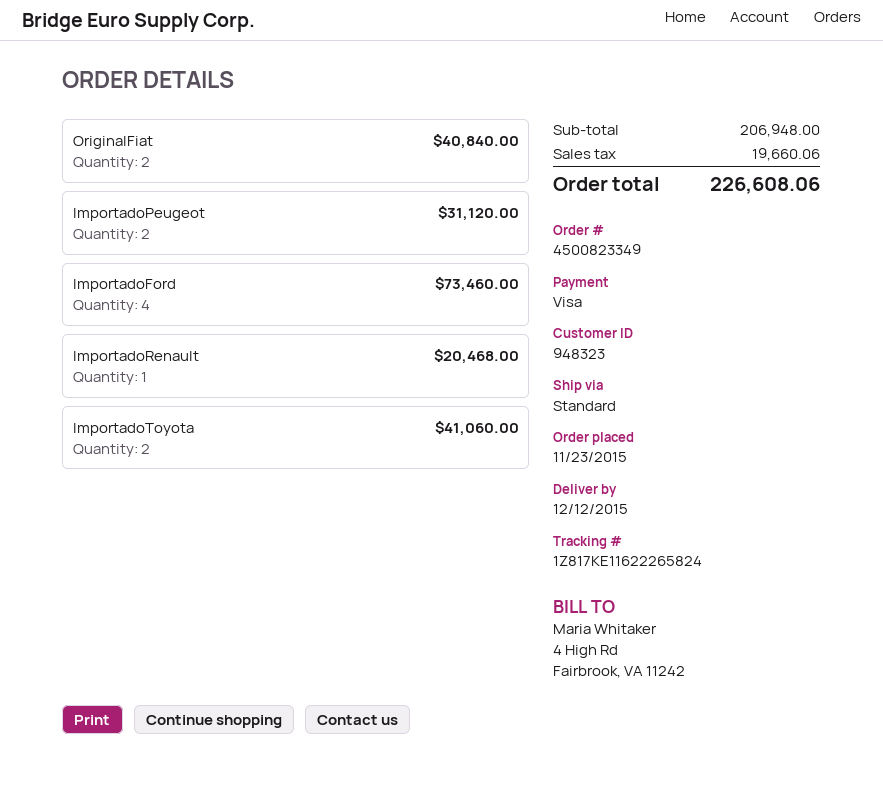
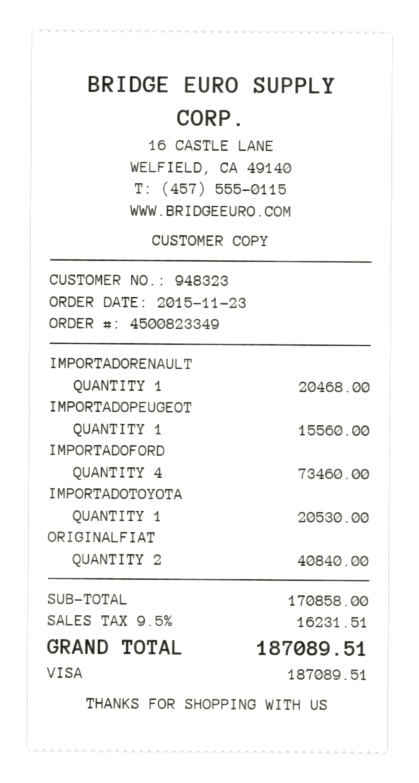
ImportadoPeugeot: 2 for 31120.00 -> 1 for 15560.00
ImportadoToyota: 2 for 41060.00 -> 1 for 20530.00
subtotal: 206948.00 -> 170858.00
tax: 19660.06 -> 16231.51
total: 226608.06 -> 187089.51

